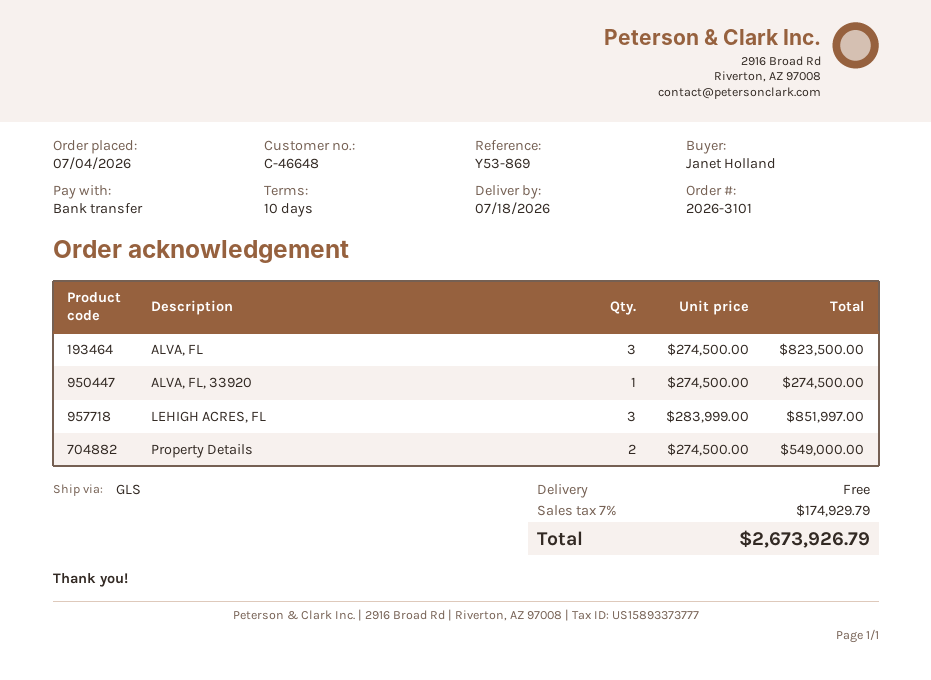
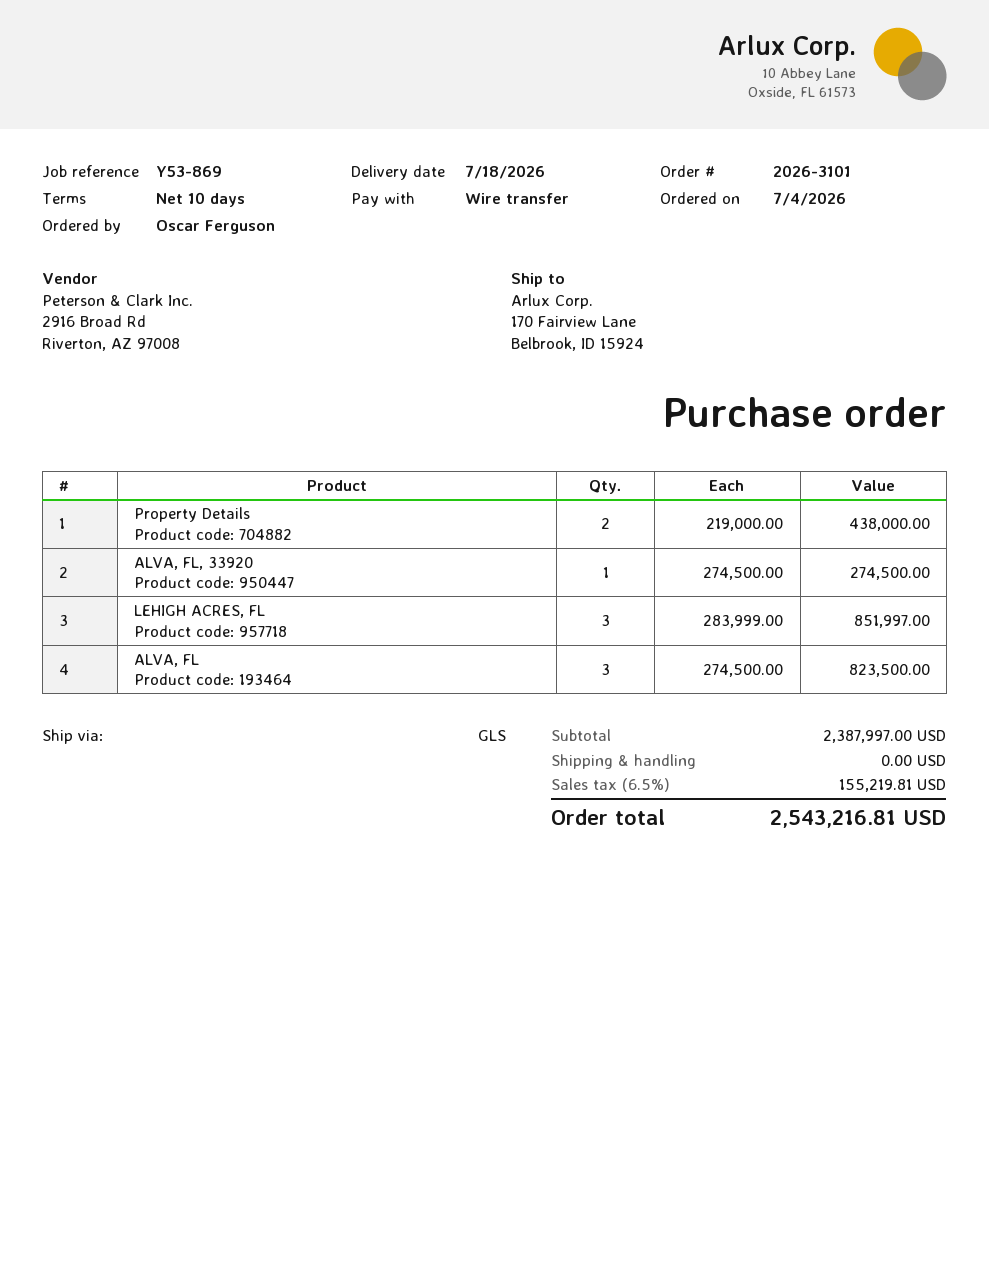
ordered by: Janet Holland -> Oscar Ferguson
Property Details: 2 x 274500.00 = 549000.00 -> 2 x 219000.00 = 438000.00
tax: 7% = 174929.79 -> 6.5% = 155219.81
total: 2673926.79 -> 2543216.81

